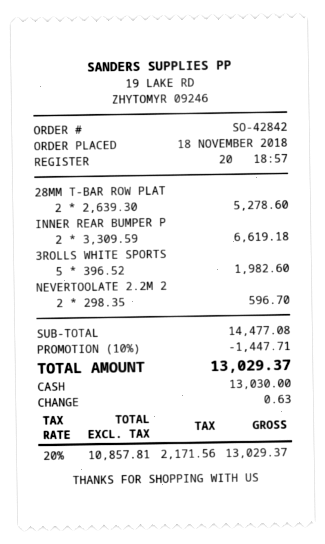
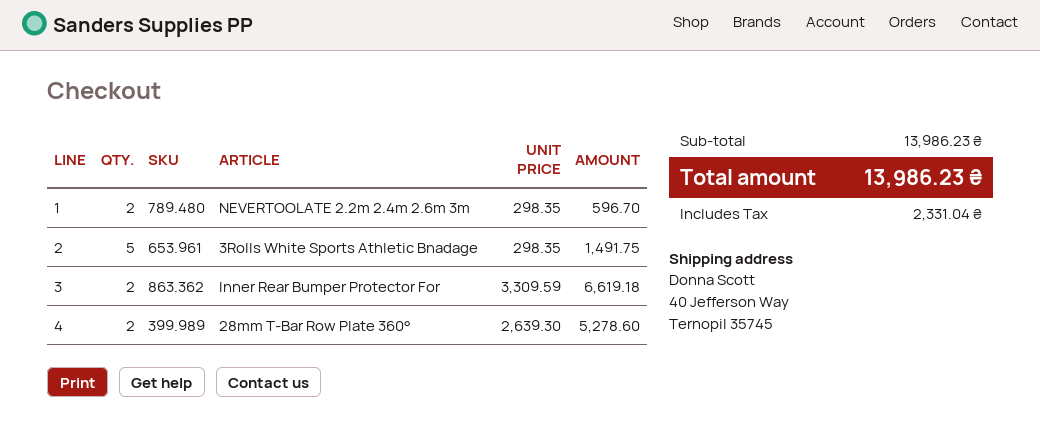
3ROLLS WHITE SPORTS: 5 x 396.52 = 1982.60 -> 5 x 298.35 = 1491.75
subtotal: 14477.08 -> 13986.23
discount: 10% = 1447.71 -> none
tax: 2171.56 -> 2331.04
total: 13029.37 -> 13986.23

